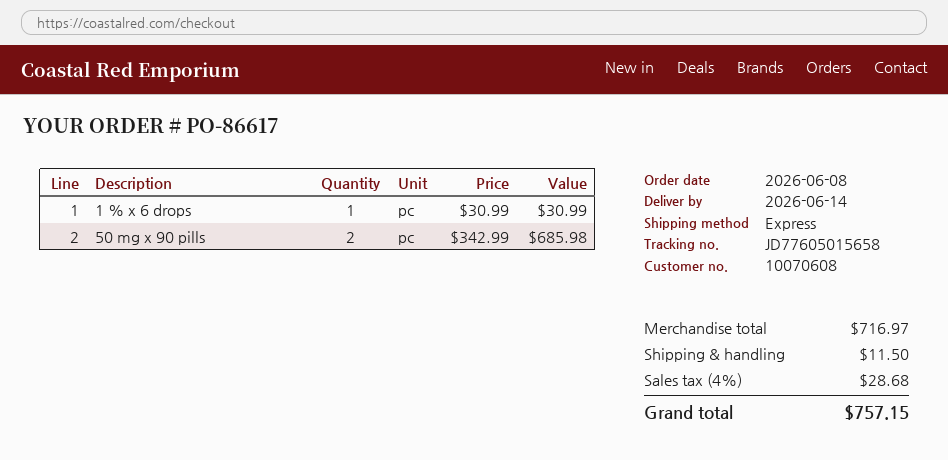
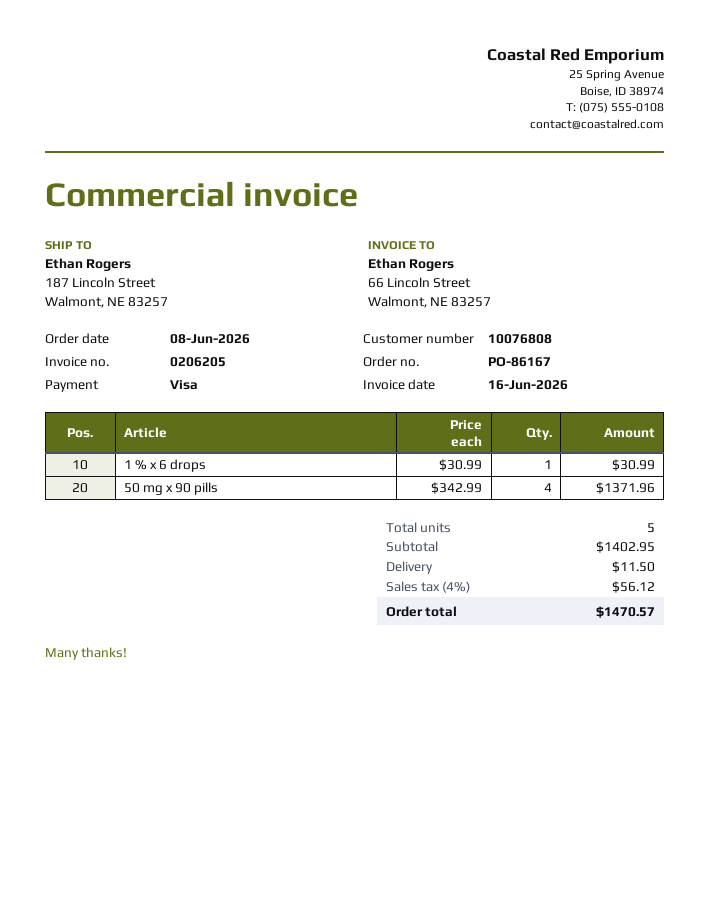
order number: PO-86617 -> PO-86167
customer number: 10070608 -> 10076808
50 mg x 90 pills: 2 x 342.99 = 685.98 -> 4 x 342.99 = 1371.96
subtotal: 716.97 -> 1402.95
tax: 4% = 28.68 -> 4% = 56.12
total: 757.15 -> 1470.57

